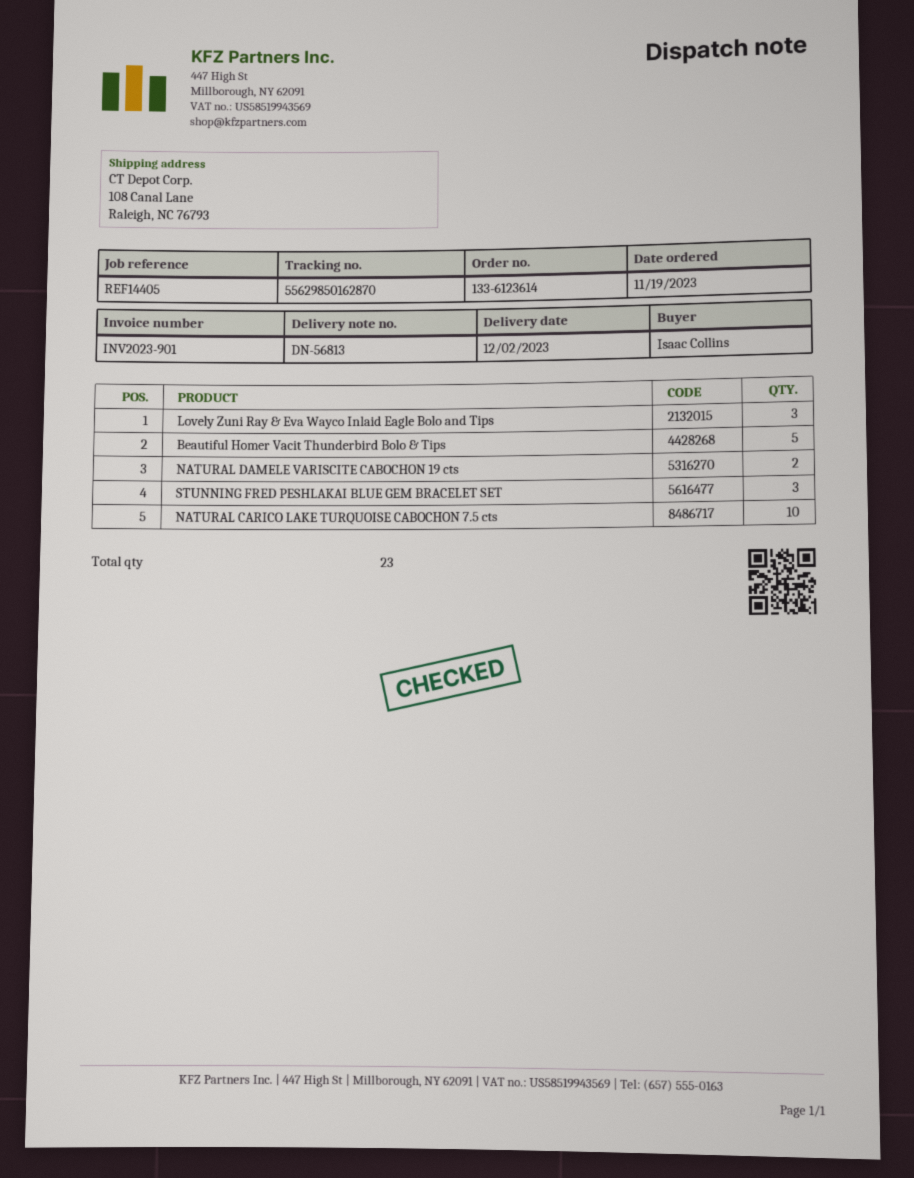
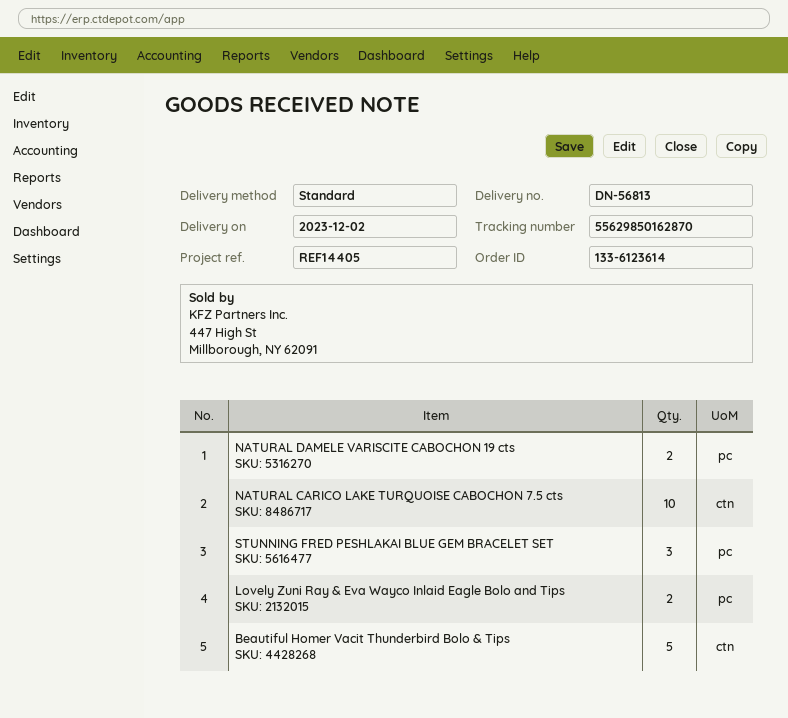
Lovely Zuni Ray & Eva Wayco Inlaid Eagle Bolo and Tips: 3 -> 2

